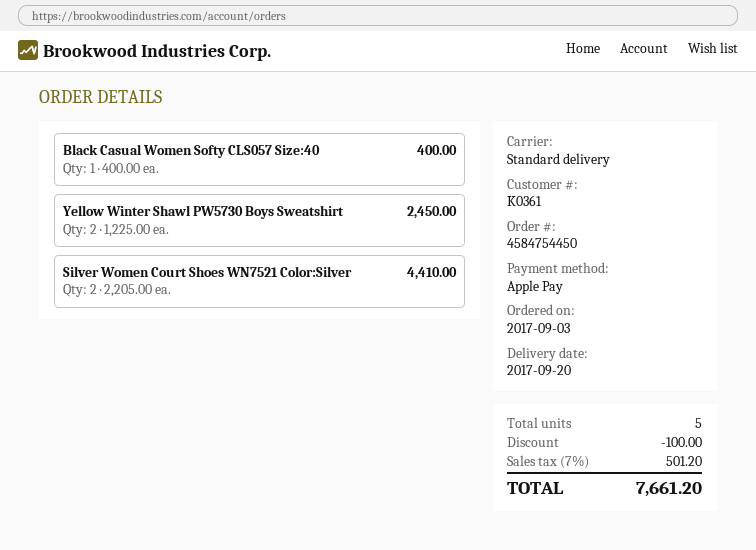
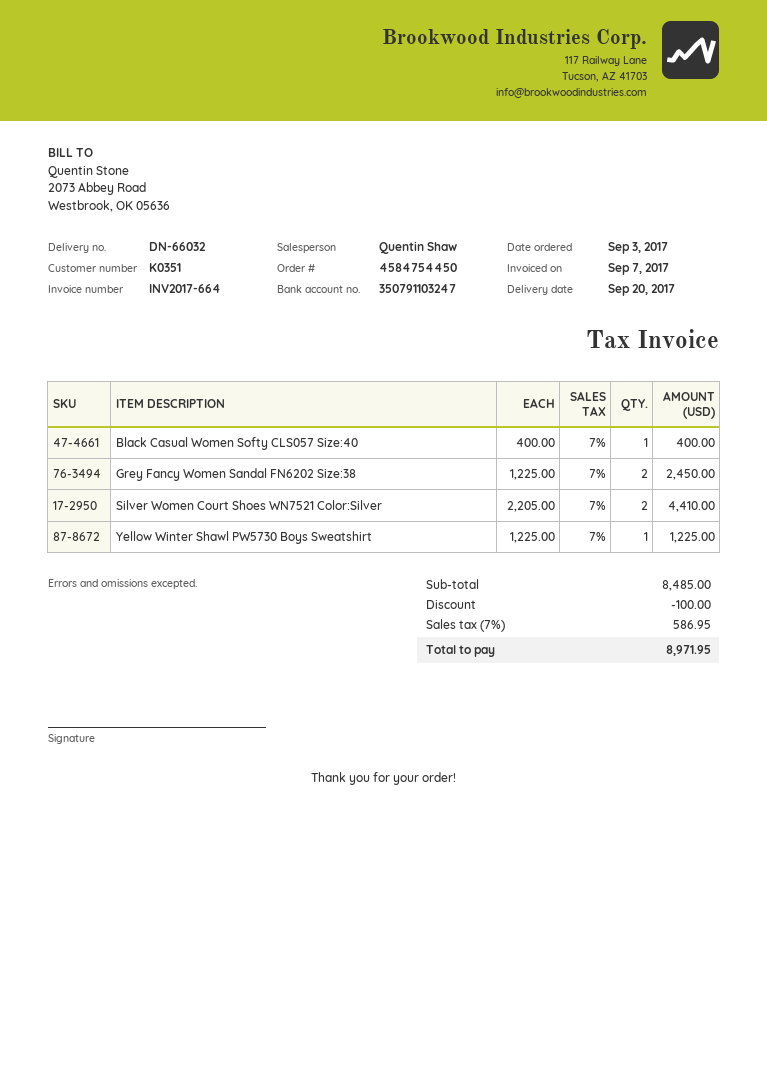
customer number: K0361 -> K0351
Yellow Winter Shawl PW5730 Boys Sweatshirt: 2 x 1225.00 = 2450.00 -> 1 x 1225.00 = 1225.00
Grey Fancy Women Sandal FN6202 Size:38: none -> 2 x 1225.00 = 2450.00
tax: 7% = 501.20 -> 7% = 586.95
total: 7661.20 -> 8971.95

